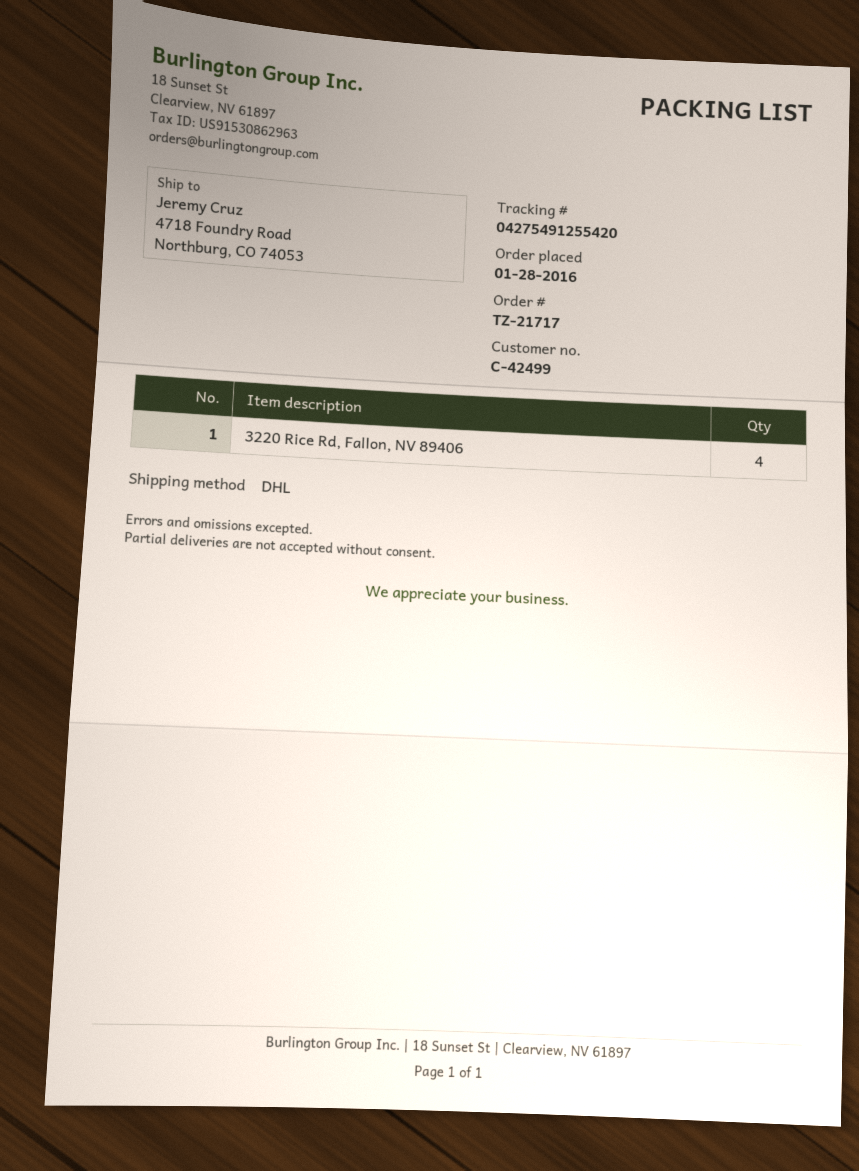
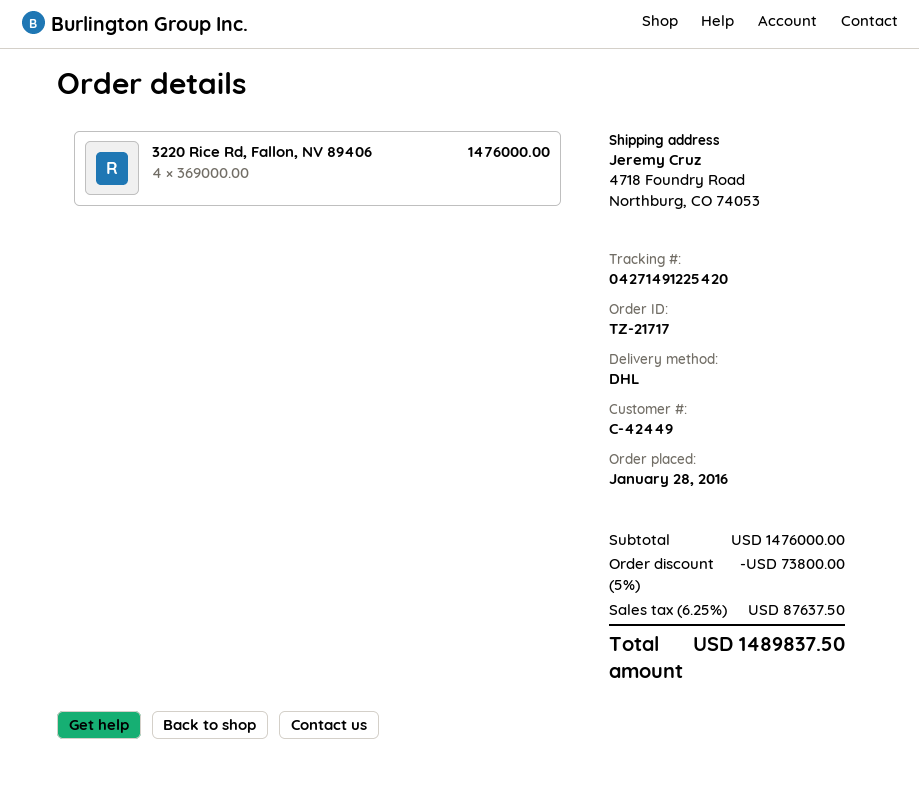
customer number: C-42499 -> C-42449
tracking number: 04275491255420 -> 04271491225420

